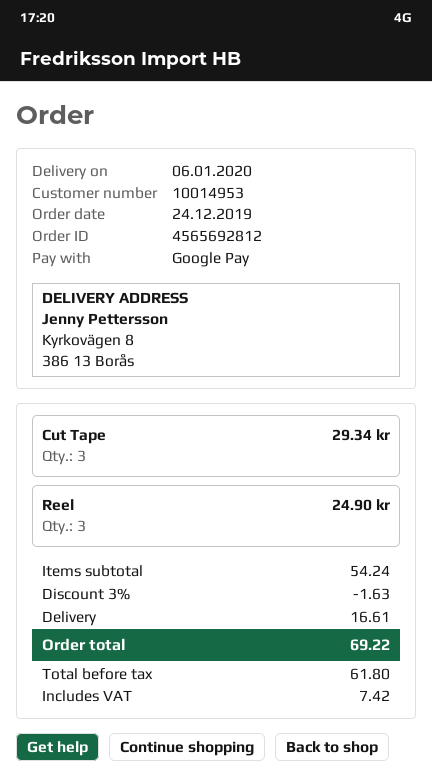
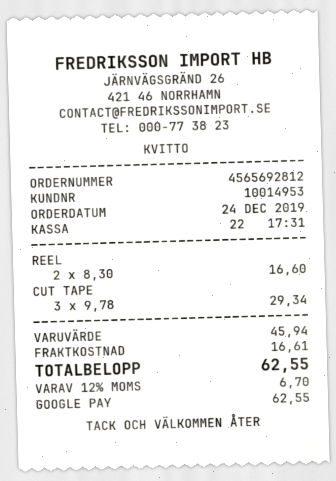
Reel: 3 for 24.90 -> 2 for 16.60
subtotal: 54.24 -> 45.94
discount: 3% = 1.63 -> none
tax: 7.42 -> 6.70
total: 69.22 -> 62.55

